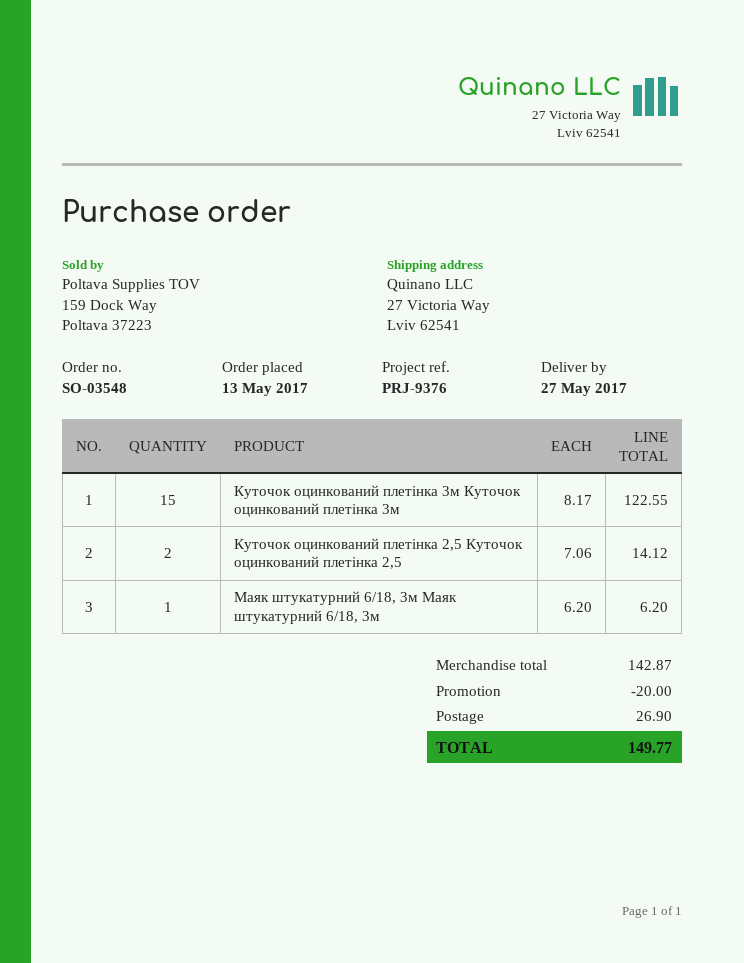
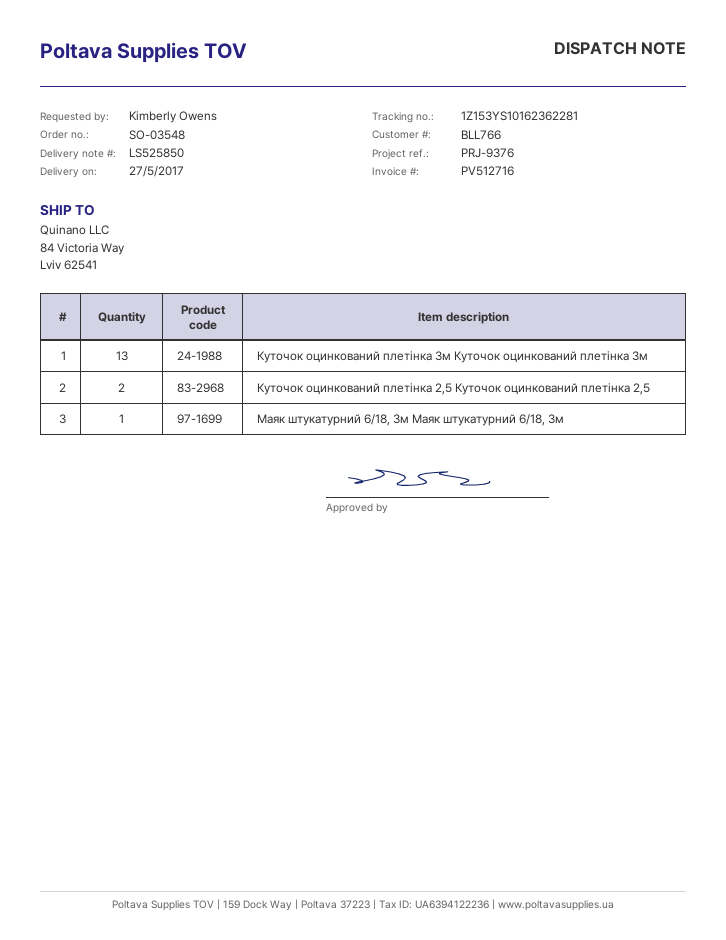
ship to: 27 Victoria Way, Lviv 62541 -> 84 Victoria Way, Lviv 62541
Куточок оцинкований плетінка 3м Куточок оцинкований плетінка 3м: 15 -> 13

